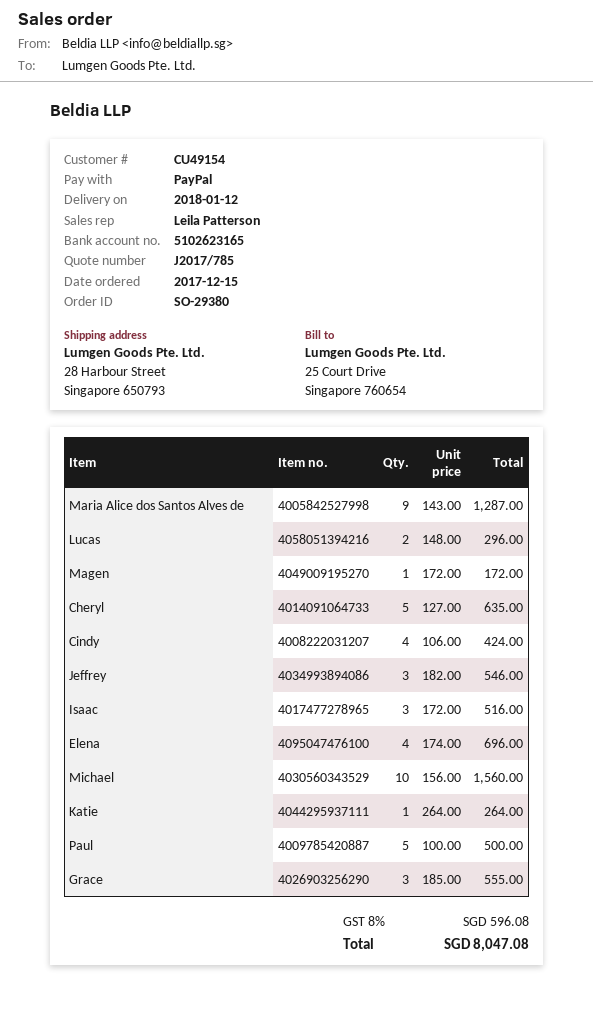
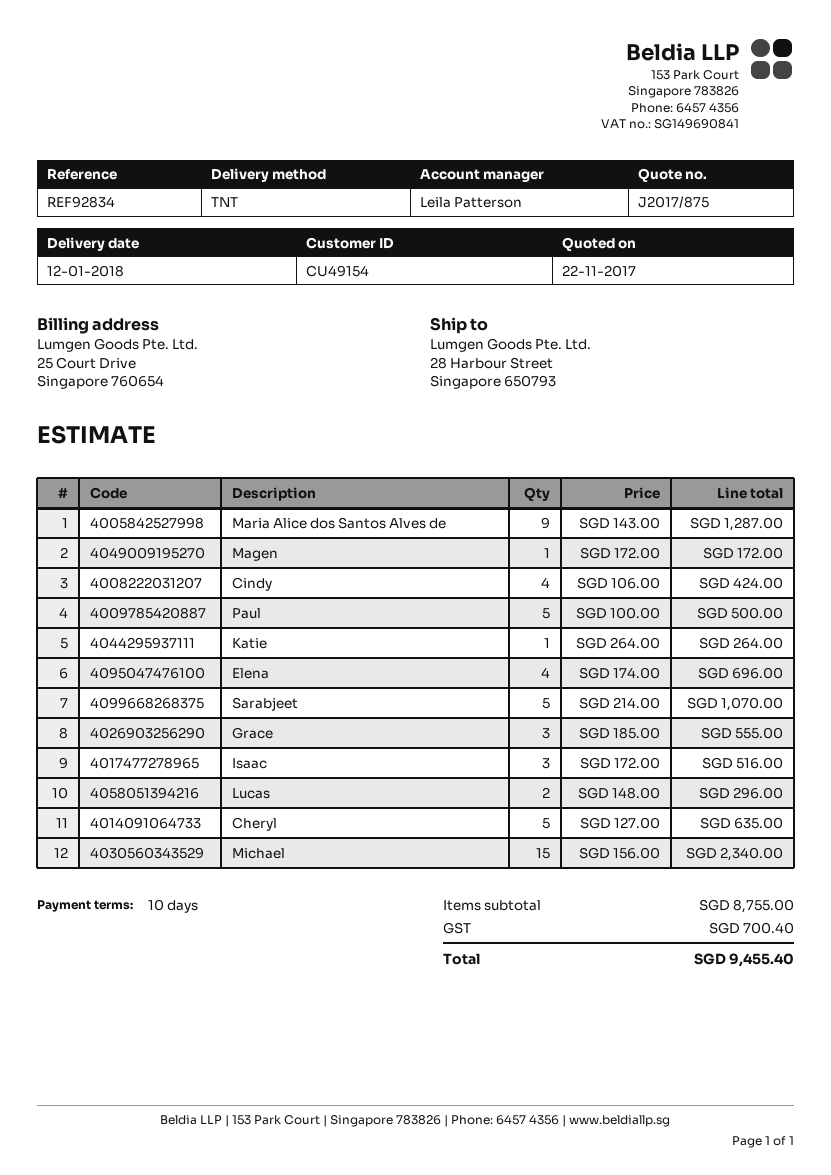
quote number: J2017/785 -> J2017/875
Jeffrey: 3 x 182.00 = 546.00 -> none
Michael: 10 x 156.00 = 1560.00 -> 15 x 156.00 = 2340.00
Sarabjeet: none -> 5 x 214.00 = 1070.00
tax: 596.08 -> 700.40
total: 8047.08 -> 9455.40

